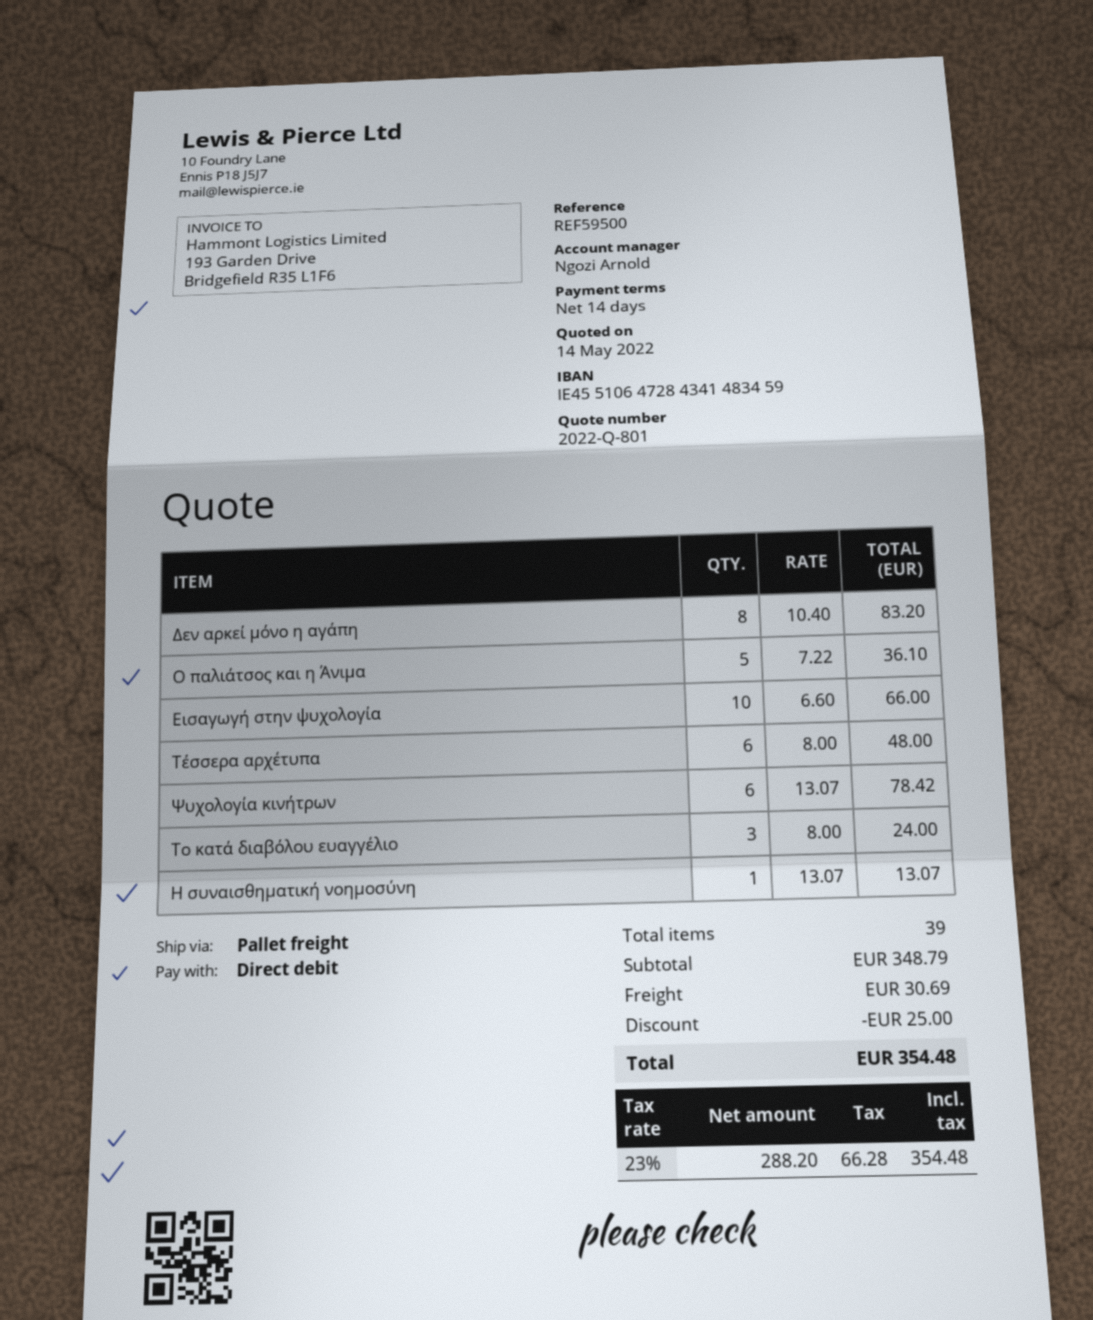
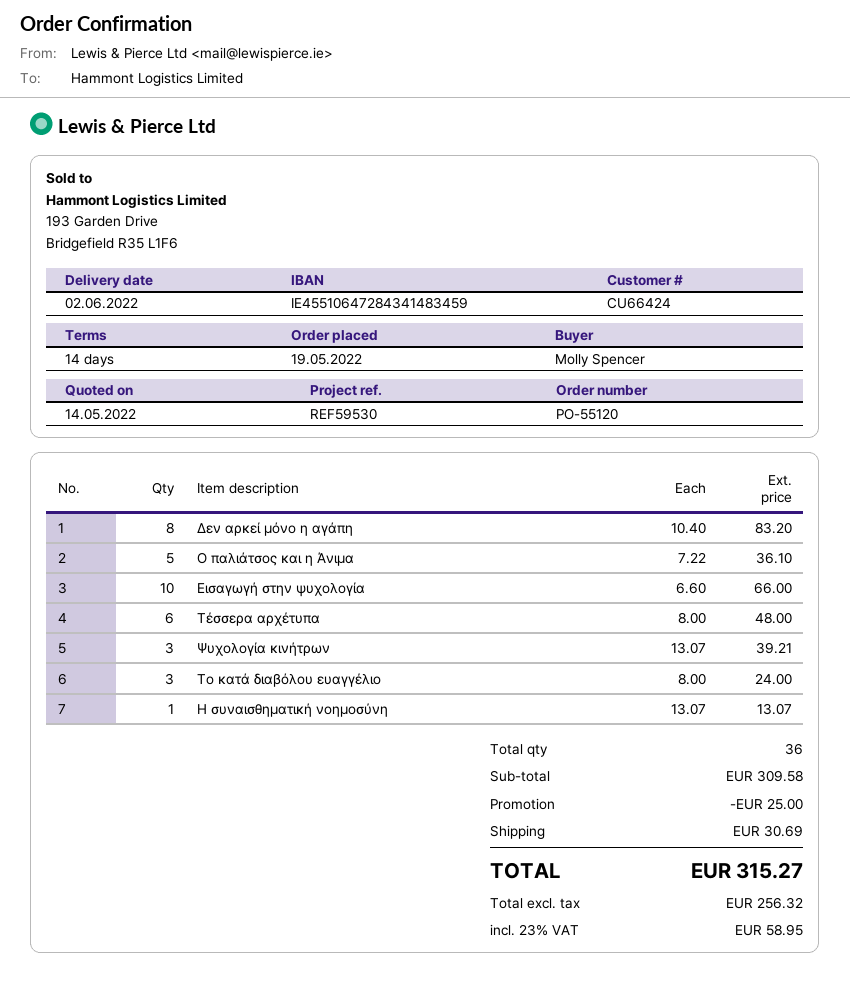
reference: REF59500 -> REF59530
Ψυχολογία κινήτρων: 6 x 13.07 = 78.42 -> 3 x 13.07 = 39.21
total quantity: 39 -> 36
subtotal: 348.79 -> 309.58
net: 288.20 -> 256.32
tax: 23% = 66.28 -> 23% = 58.95
total: 354.48 -> 315.27

